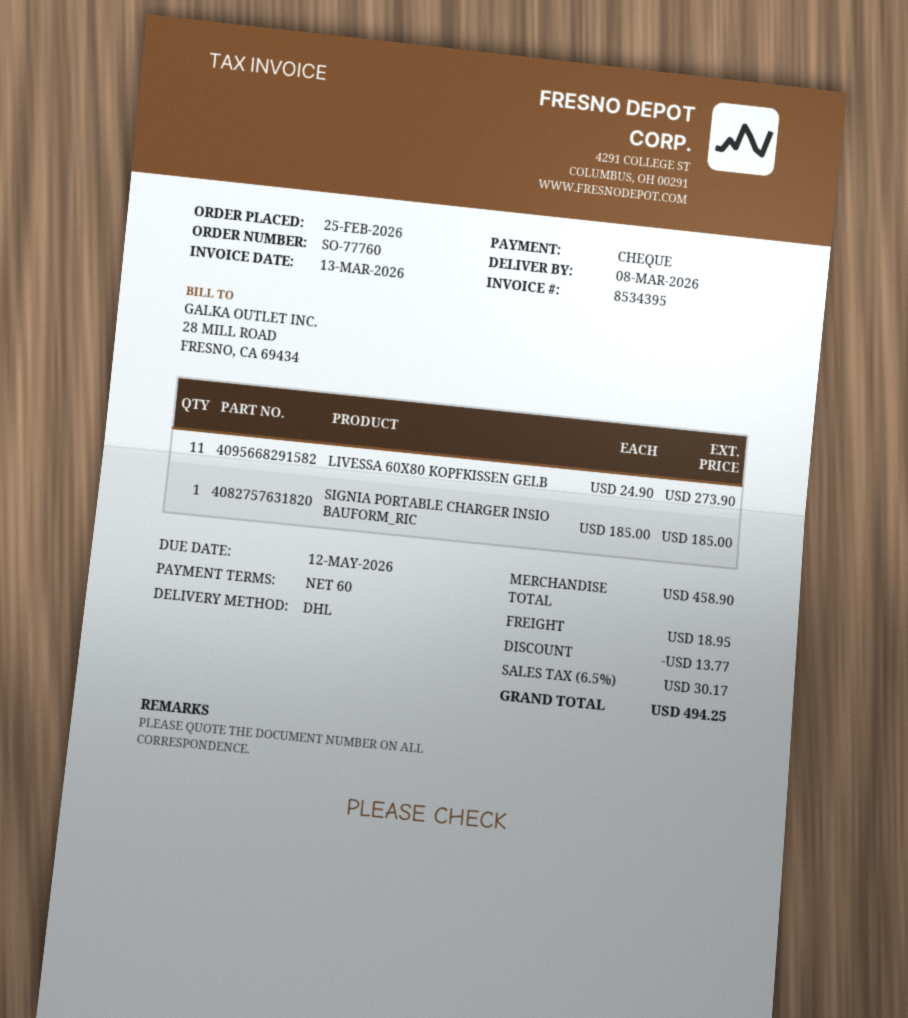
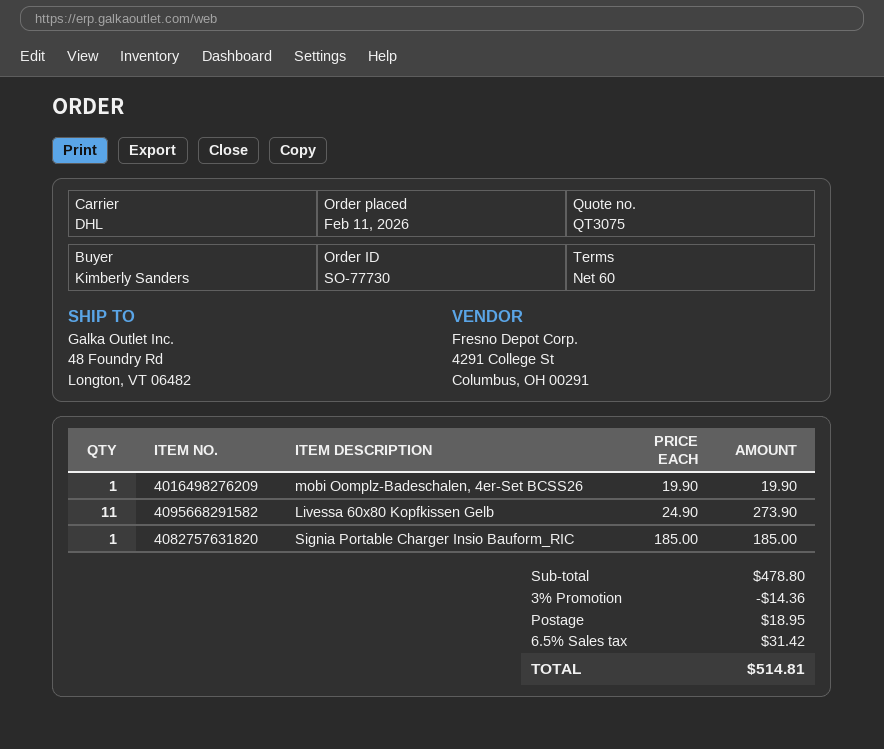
order number: SO-77760 -> SO-77730
order date: 2026-02-25 -> 2026-02-11
mobi Oomplz-Badeschalen, 4er-Set BCSS26: none -> 1 x 19.90 = 19.90
subtotal: 458.90 -> 478.80
discount: 13.77 -> 14.36
tax: 6.5% = 30.17 -> 6.5% = 31.42
total: 494.25 -> 514.81

